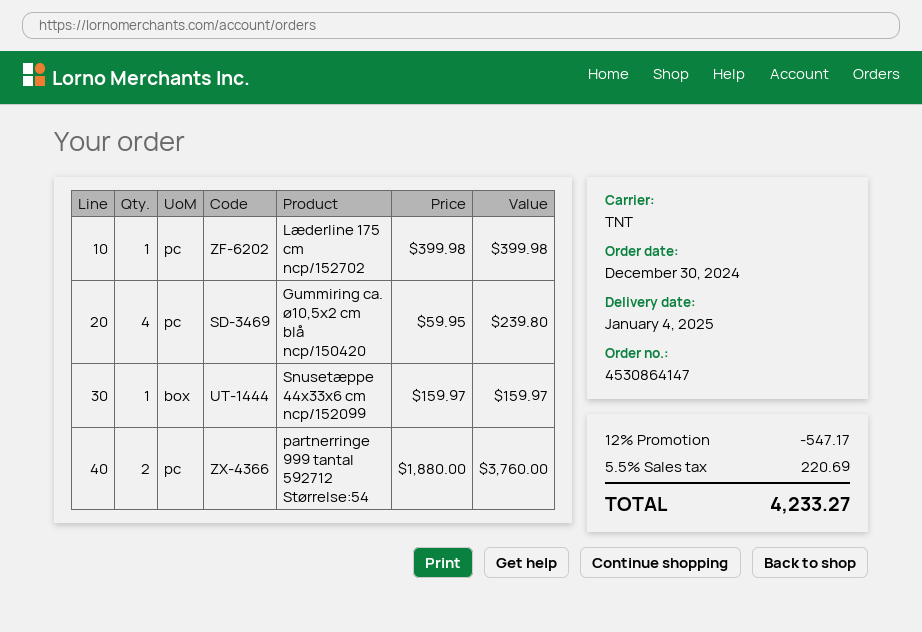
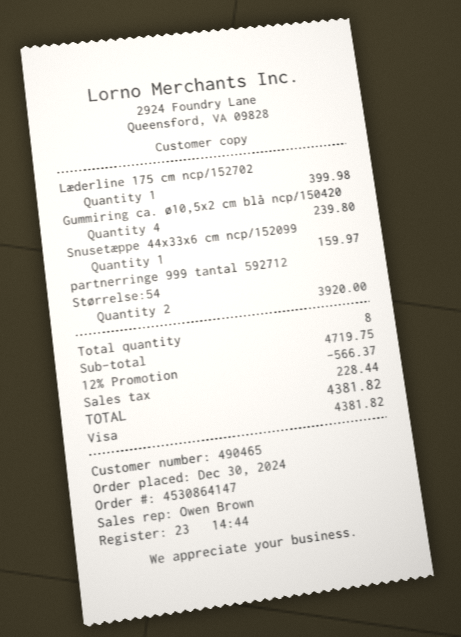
partnerringe 999 tantal 592712 Størrelse:54: 2 for 3760.00 -> 2 for 3920.00
discount: 12% = 547.17 -> 12% = 566.37
tax: 220.69 -> 228.44
total: 4233.27 -> 4381.82

